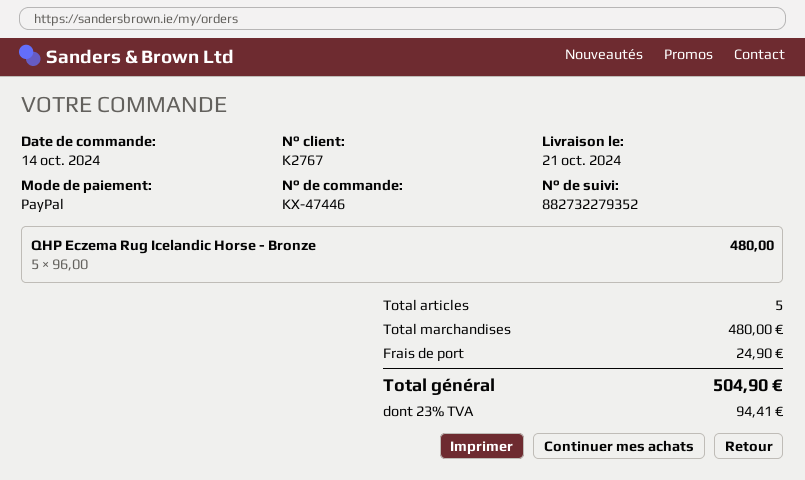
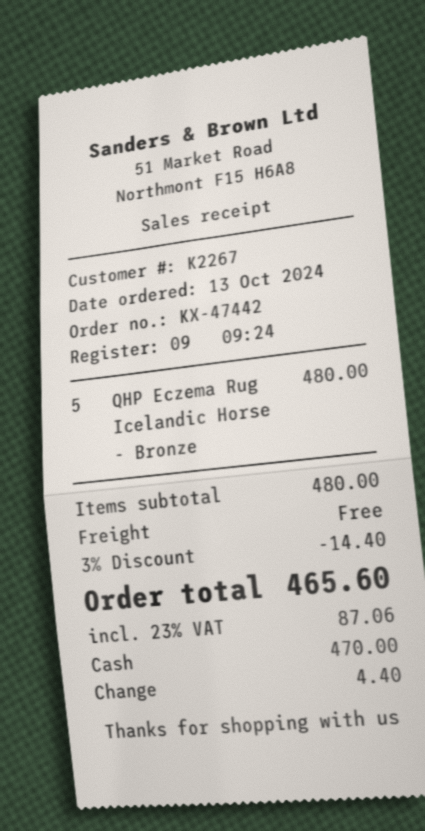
order number: KX-47446 -> KX-47442
order date: 2024-10-14 -> 2024-10-13
customer number: K2767 -> K2267
payment method: PayPal -> cash
discount: none -> 3% = 14.40
shipping: 24.90 -> 0.00
tax: 23% = 94.41 -> 23% = 87.06
total: 504.90 -> 465.60

